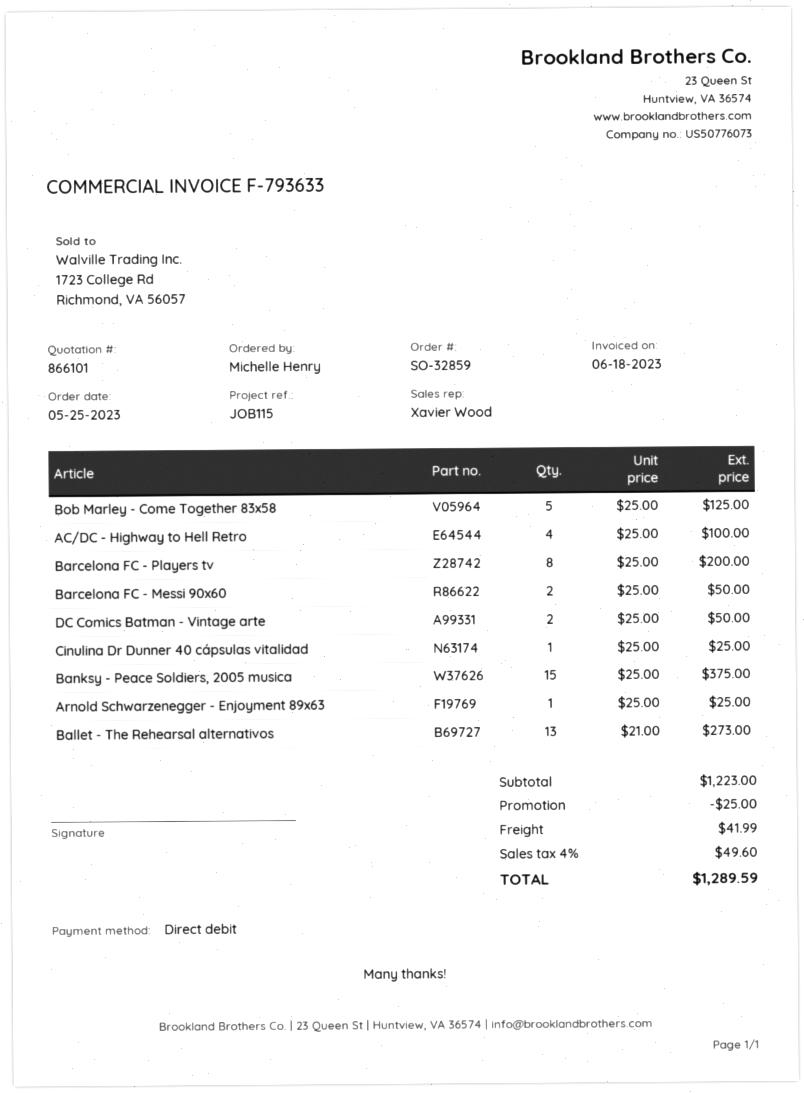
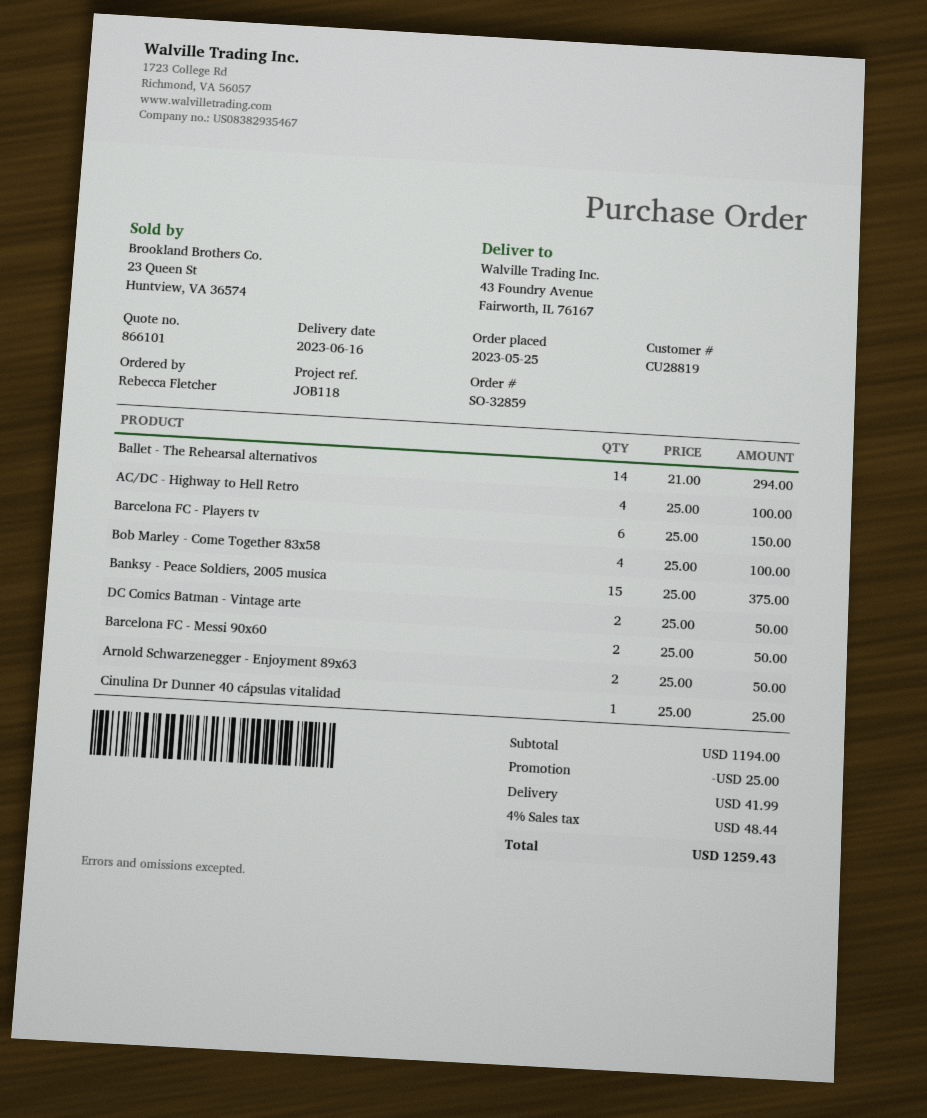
reference: JOB115 -> JOB118
ordered by: Michelle Henry -> Rebecca Fletcher
Bob Marley - Come Together 83x58: 5 x 25.00 = 125.00 -> 4 x 25.00 = 100.00
Barcelona FC - Players tv: 8 x 25.00 = 200.00 -> 6 x 25.00 = 150.00
Arnold Schwarzenegger - Enjoyment 89x63: 1 x 25.00 = 25.00 -> 2 x 25.00 = 50.00
Ballet - The Rehearsal alternativos: 13 x 21.00 = 273.00 -> 14 x 21.00 = 294.00
subtotal: 1223.00 -> 1194.00
tax: 4% = 49.60 -> 4% = 48.44
total: 1289.59 -> 1259.43

